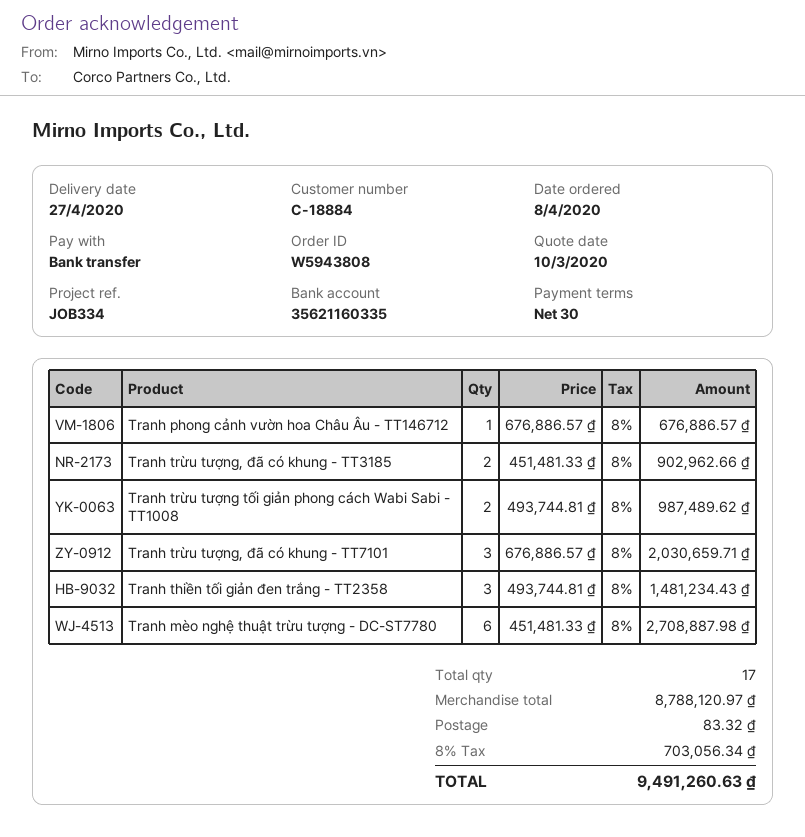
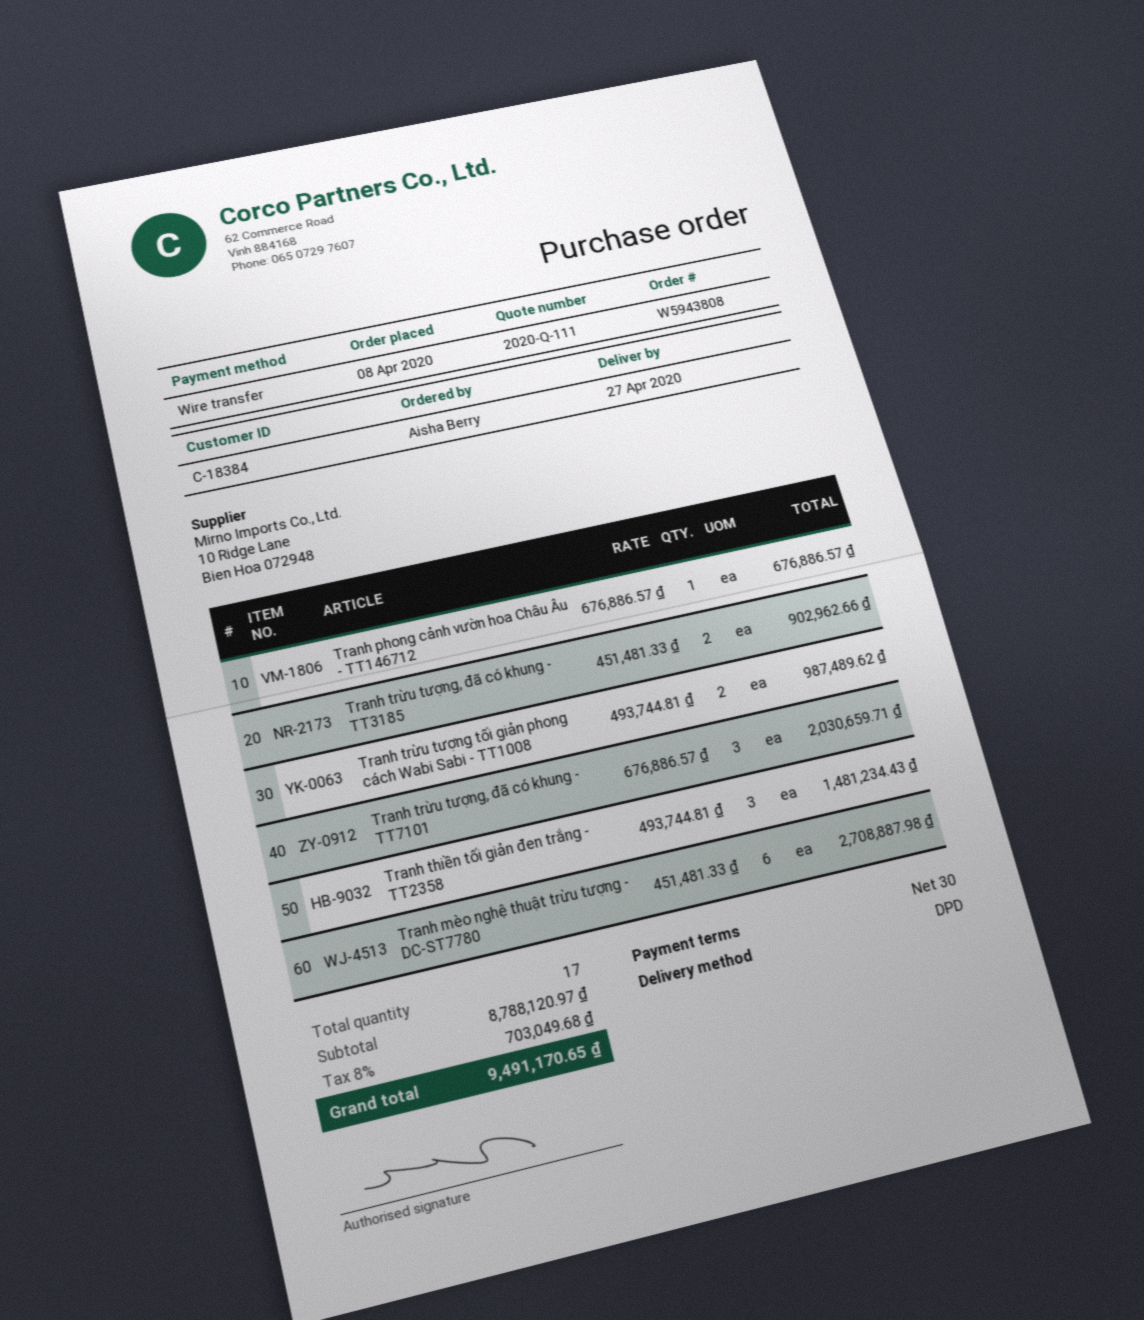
customer number: C-18884 -> C-18384
shipping: 83.32 -> none
tax: 8% = 703056.34 -> 8% = 703049.68
total: 9491260.63 -> 9491170.65

